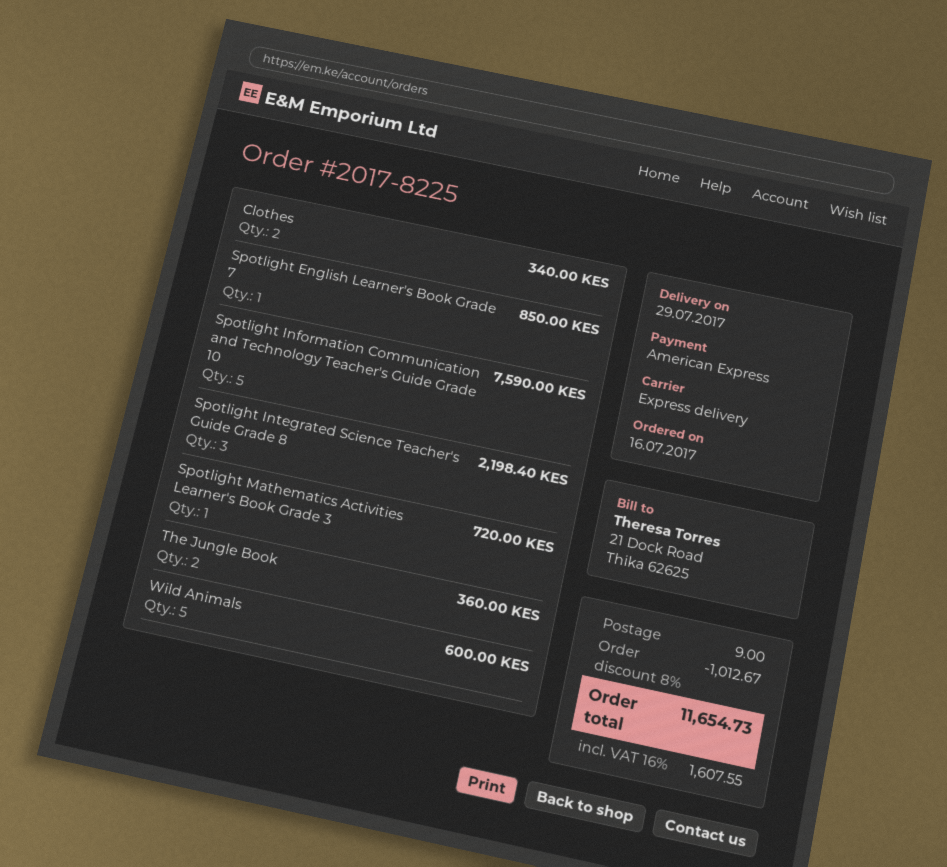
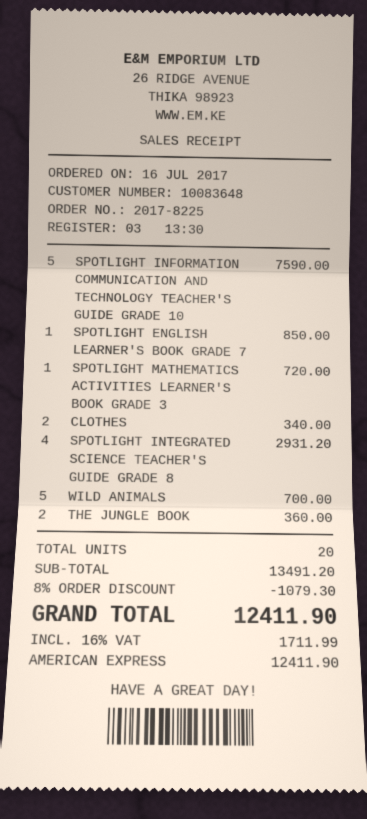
Spotlight Integrated Science Teacher's Guide Grade 8: 3 for 2198.40 -> 4 for 2931.20
Wild Animals: 5 for 600.00 -> 5 for 700.00
discount: 8% = 1012.67 -> 8% = 1079.30
shipping: 9.00 -> none
tax: 16% = 1607.55 -> 16% = 1711.99
total: 11654.73 -> 12411.90

